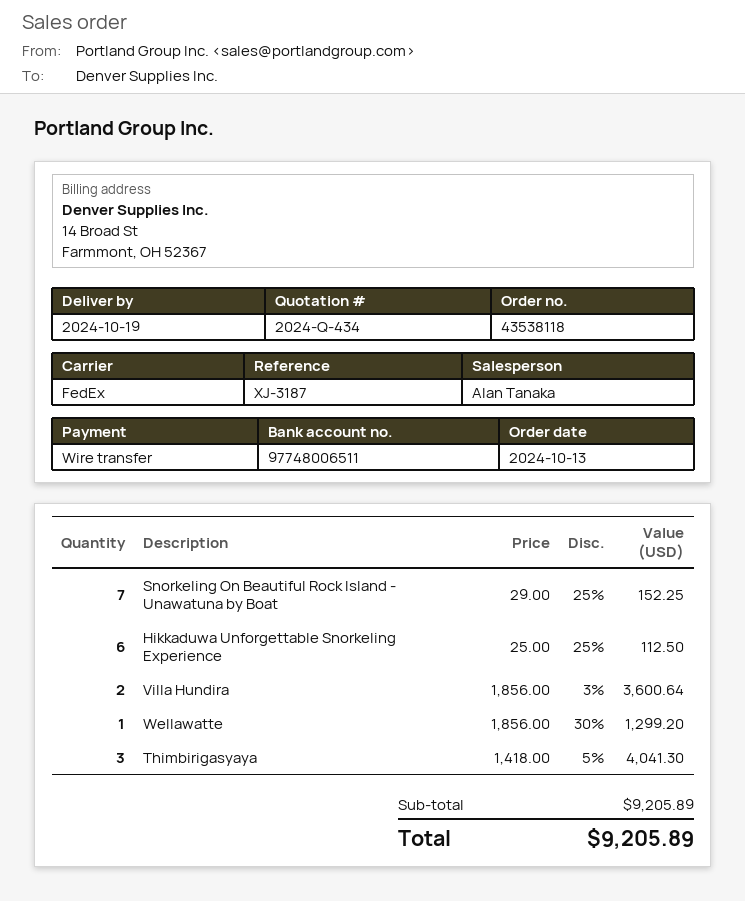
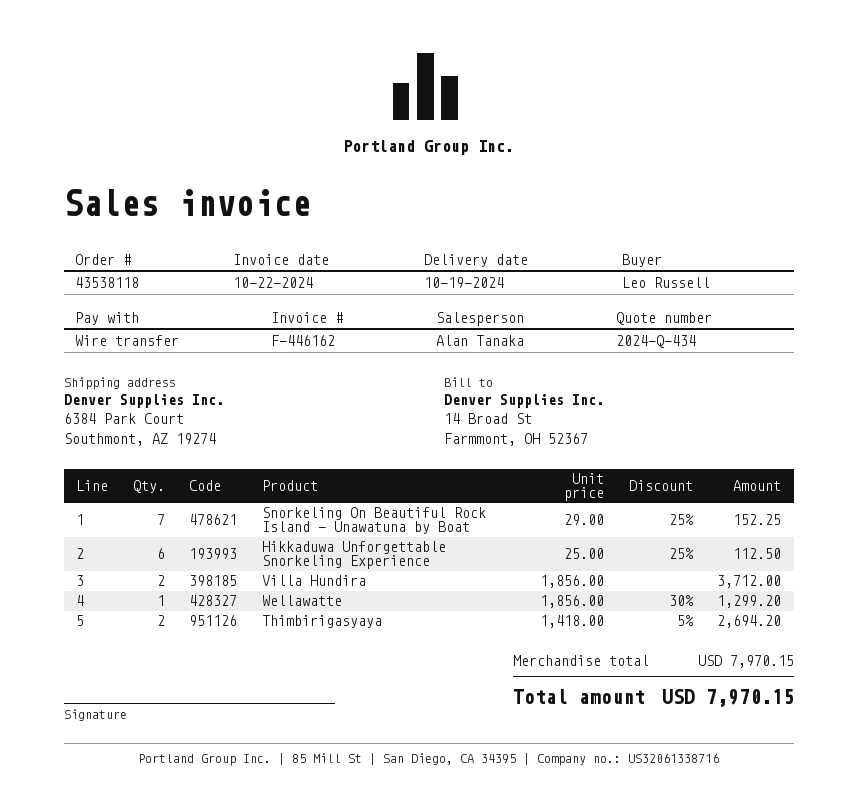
Villa Hundira: 2 x 1856.00 - 3% = 3600.64 -> 2 x 1856.00 = 3712.00
Thimbirigasyaya: 3 x 1418.00 - 5% = 4041.30 -> 2 x 1418.00 - 5% = 2694.20
subtotal: 9205.89 -> 7970.15
total: 9205.89 -> 7970.15

